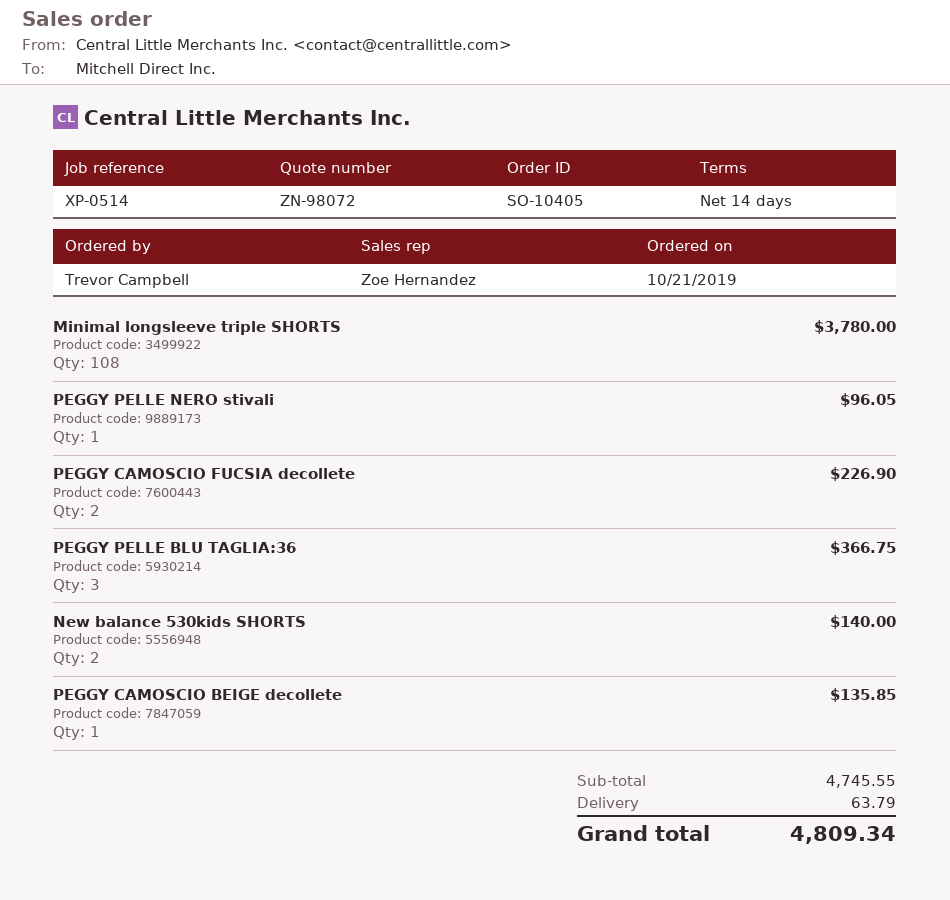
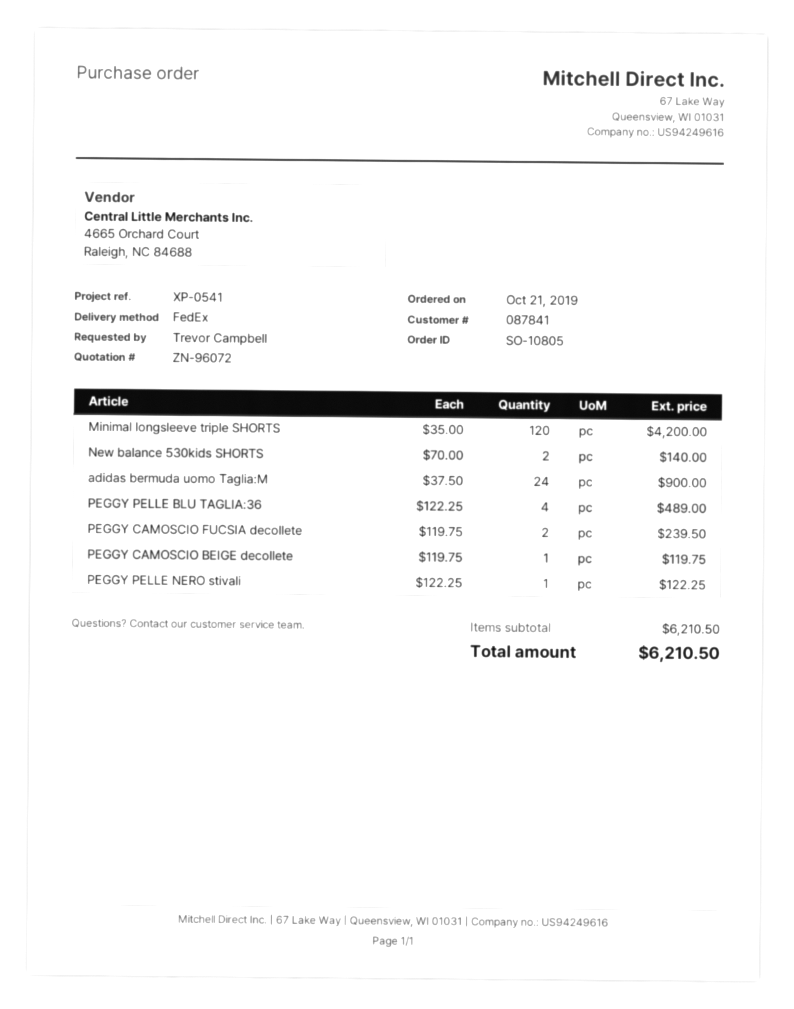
quote number: ZN-98072 -> ZN-96072
order number: SO-10405 -> SO-10805
reference: XP-0514 -> XP-0541
Minimal longsleeve triple SHORTS: 108 for 3780.00 -> 120 for 4200.00
PEGGY PELLE NERO stivali: 1 for 96.05 -> 1 for 122.25
PEGGY CAMOSCIO FUCSIA decollete: 2 for 226.90 -> 2 for 239.50
PEGGY PELLE BLU TAGLIA:36: 3 for 366.75 -> 4 for 489.00
PEGGY CAMOSCIO BEIGE decollete: 1 for 135.85 -> 1 for 119.75
adidas bermuda uomo Taglia:M: none -> 24 for 900.00
subtotal: 4745.55 -> 6210.50
shipping: 63.79 -> none
total: 4809.34 -> 6210.50

